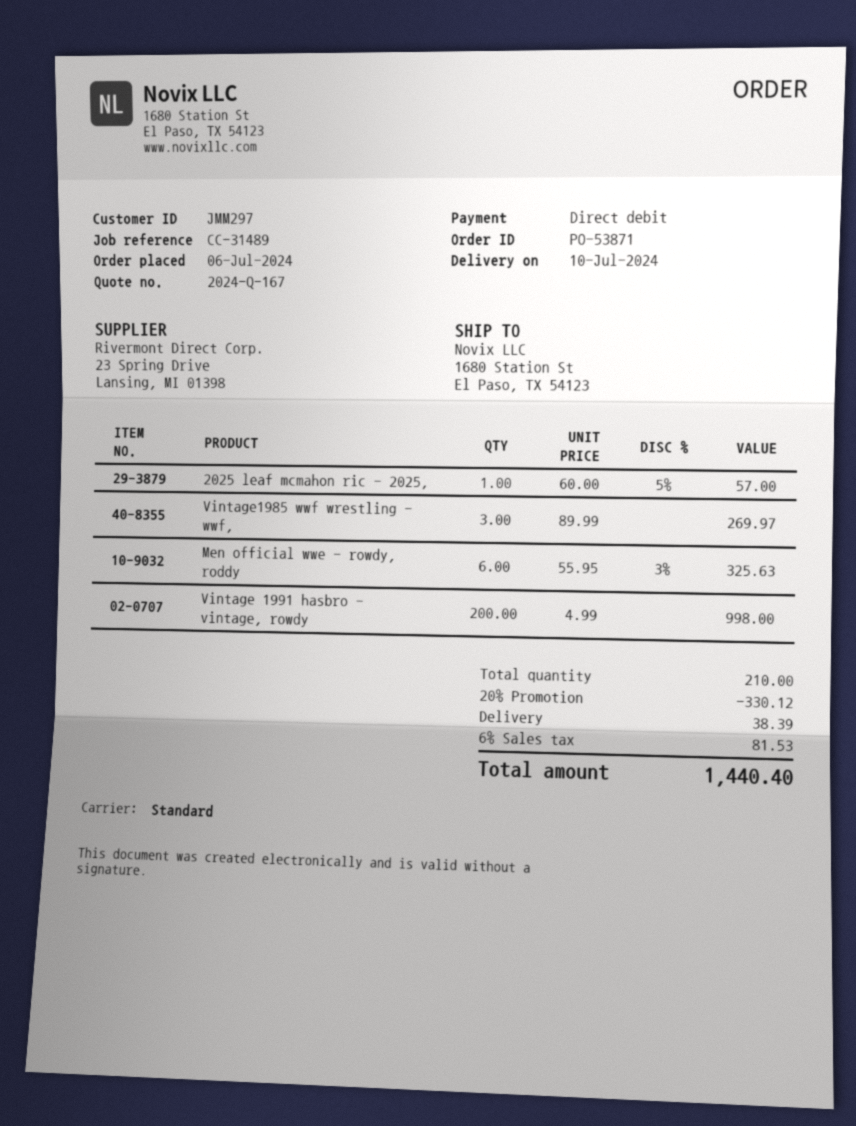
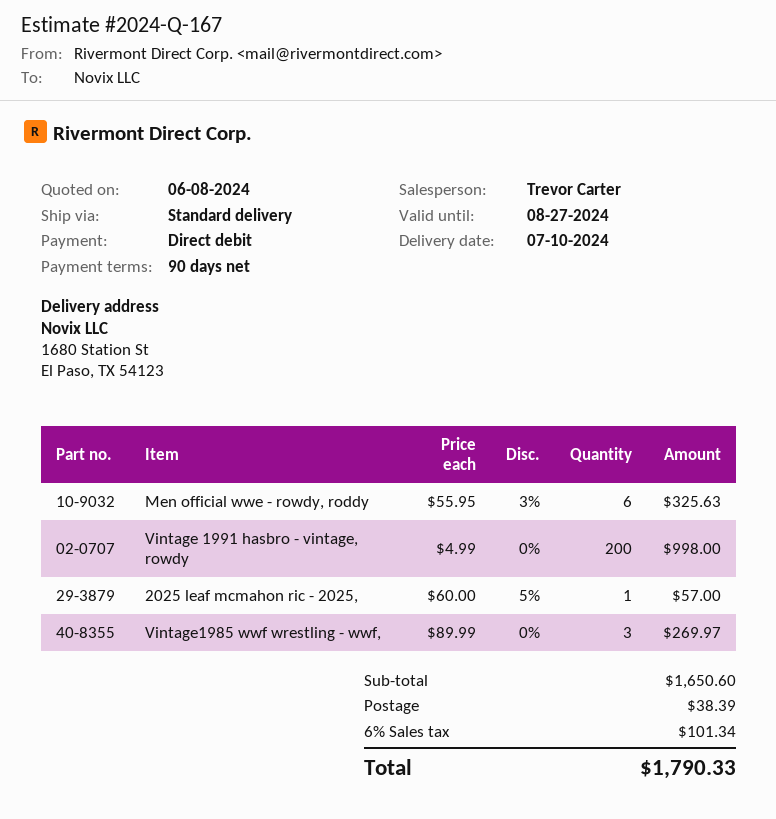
discount: 20% = 330.12 -> none
tax: 6% = 81.53 -> 6% = 101.34
total: 1440.40 -> 1790.33

